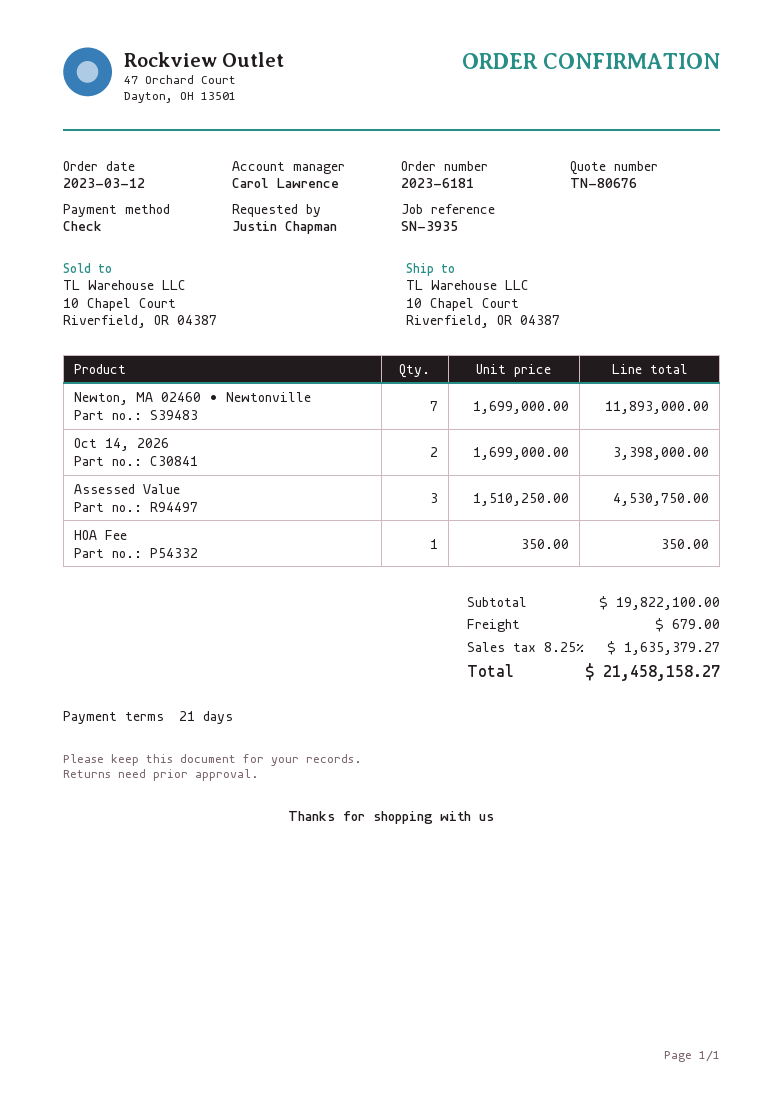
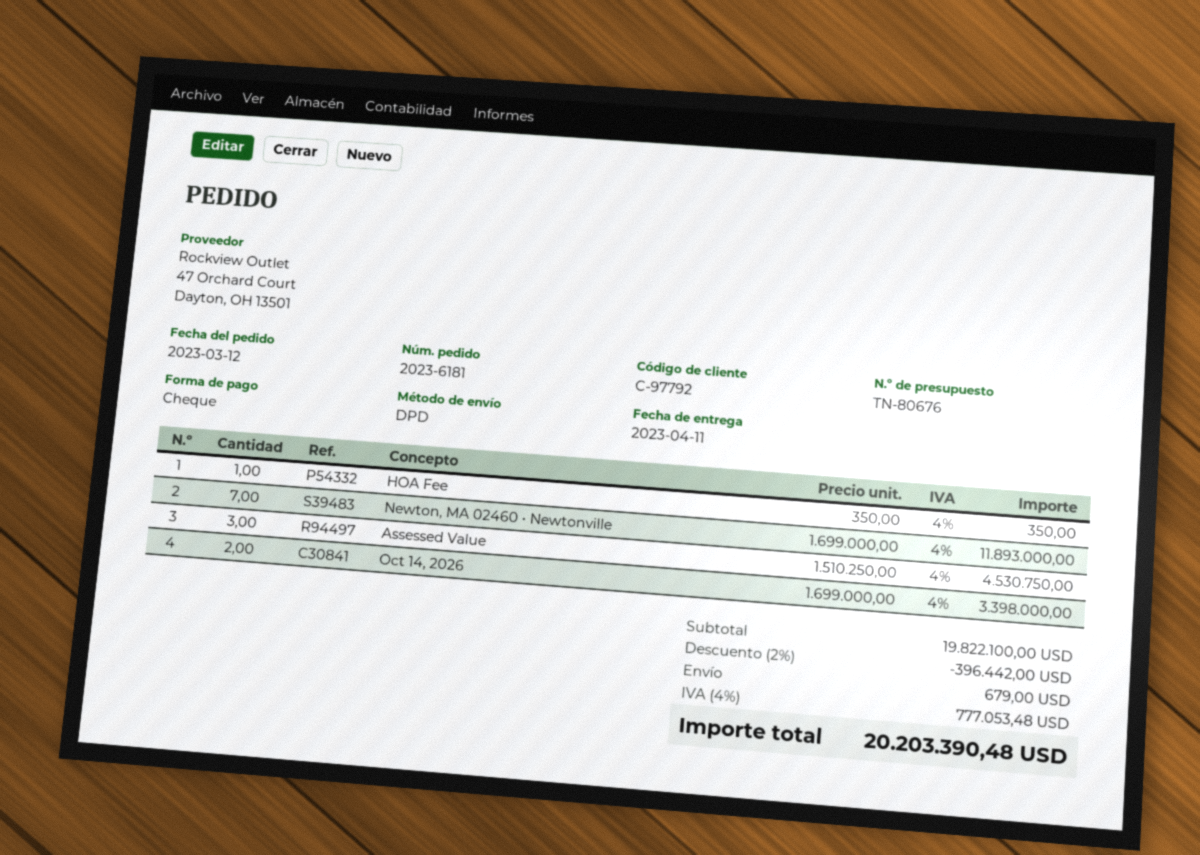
discount: none -> 2% = 396442.00
tax: 8.25% = 1635379.27 -> 4% = 777053.48
total: 21458158.27 -> 20203390.48

